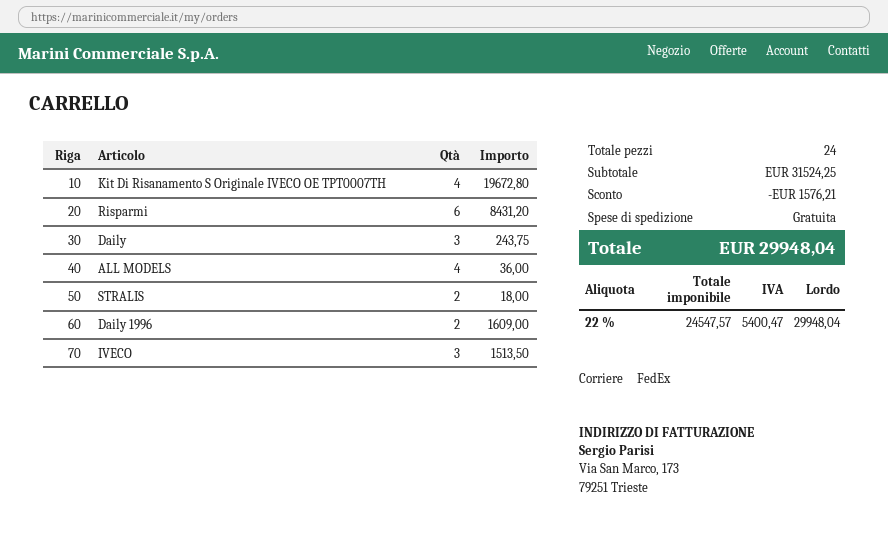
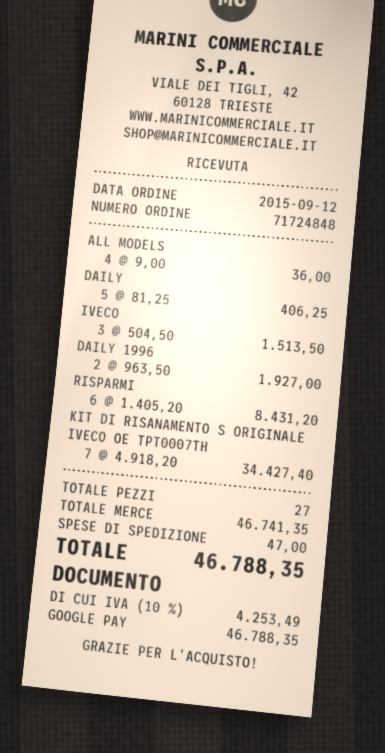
Kit Di Risanamento S Originale IVECO OE TPT0007TH: 4 for 19672.80 -> 7 for 34427.40
Daily: 3 for 243.75 -> 5 for 406.25
STRALIS: 2 for 18.00 -> none
Daily 1996: 2 for 1609.00 -> 2 for 1927.00
total quantity: 24 -> 27
subtotal: 31524.25 -> 46741.35
discount: 1576.21 -> none
shipping: 0.00 -> 47.00
tax: 22% = 5400.47 -> 10% = 4253.49
total: 29948.04 -> 46788.35

